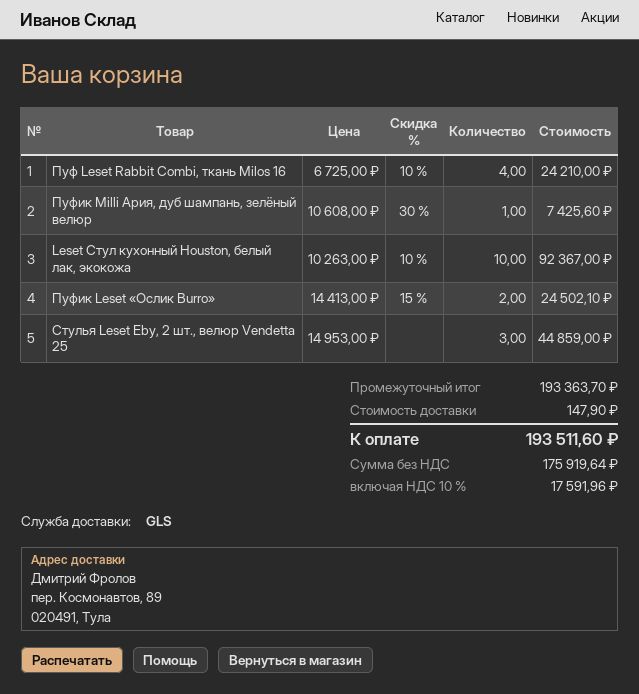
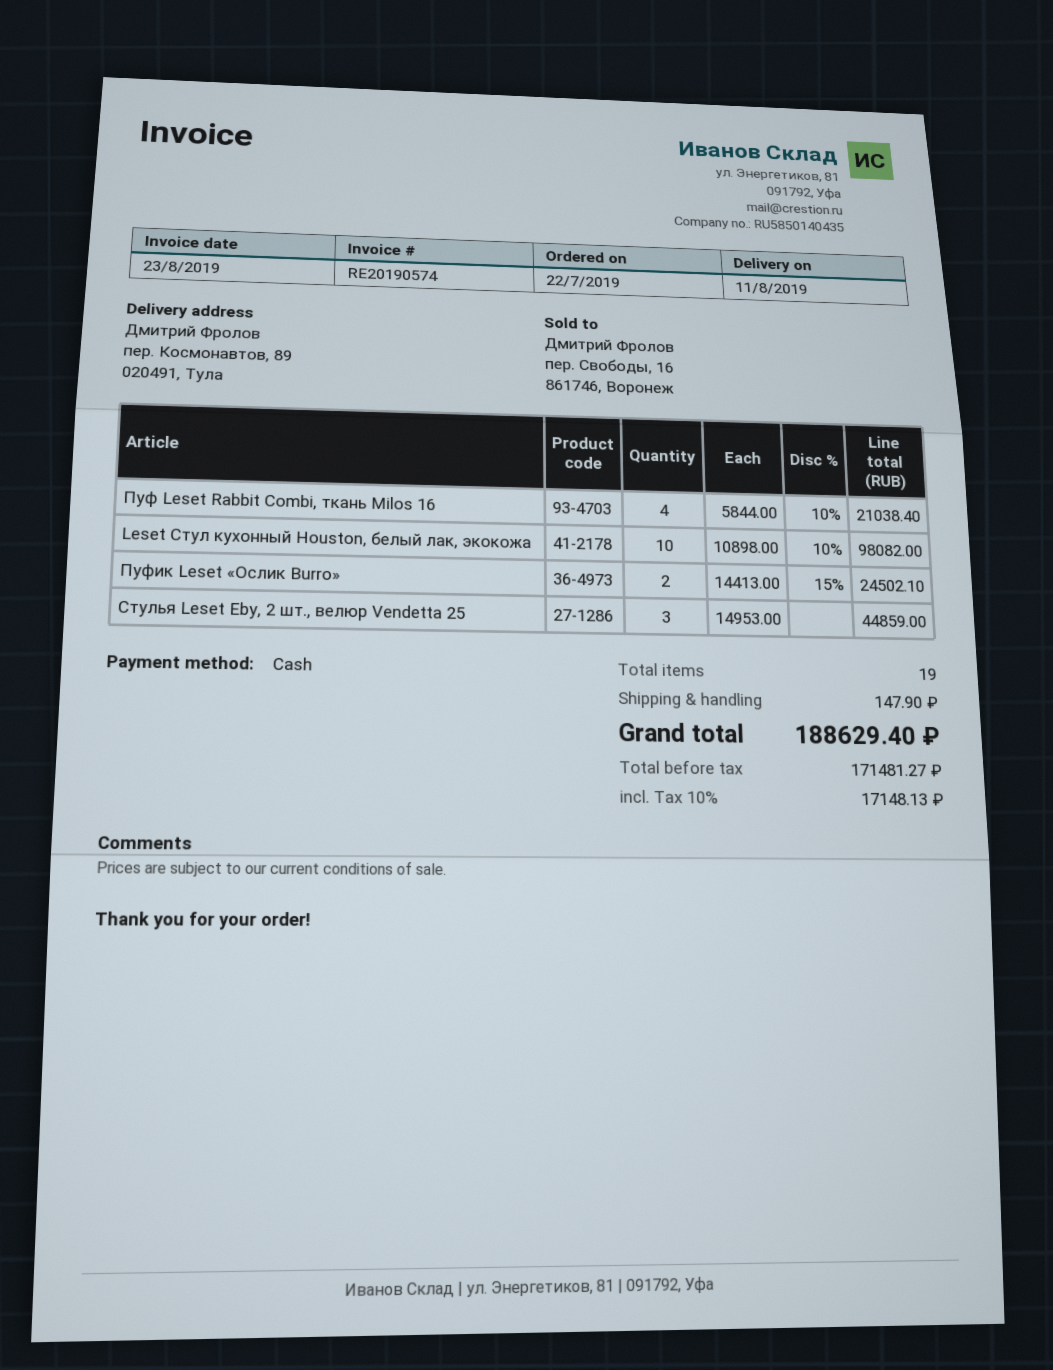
Пуф Leset Rabbit Combi, ткань Milos 16: 4 x 6725.00 - 10% = 24210.00 -> 4 x 5844.00 - 10% = 21038.40
Пуфик Milli Ария, дуб шампань, зелёный велюр: 1 x 10608.00 - 30% = 7425.60 -> none
Leset Стул кухонный Houston, белый лак, экокожа: 10 x 10263.00 - 10% = 92367.00 -> 10 x 10898.00 - 10% = 98082.00
net: 175919.64 -> 171481.27
tax: 10% = 17591.96 -> 10% = 17148.13
total: 193511.60 -> 188629.40

